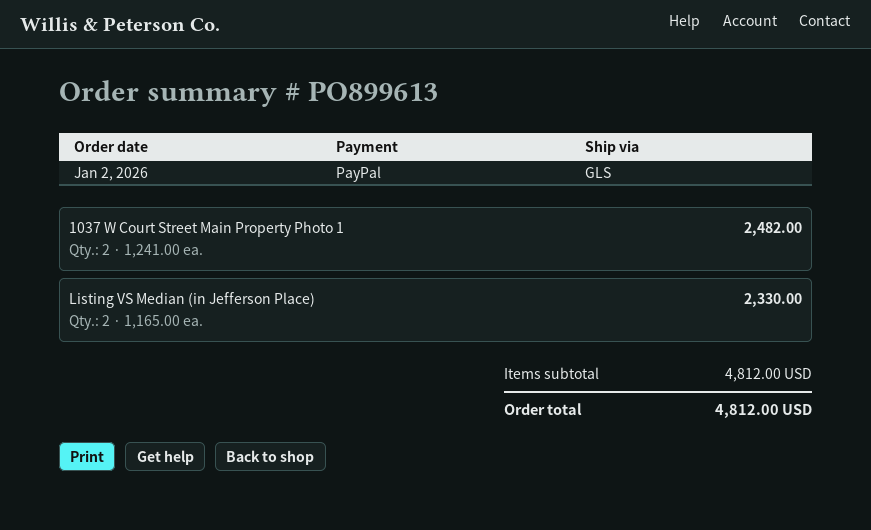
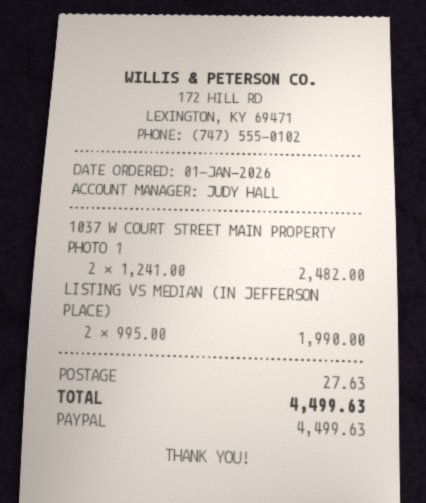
order date: 2026-01-02 -> 2026-01-01
Listing VS Median (in Jefferson Place): 2 x 1165.00 = 2330.00 -> 2 x 995.00 = 1990.00
shipping: none -> 27.63
total: 4812.00 -> 4499.63

